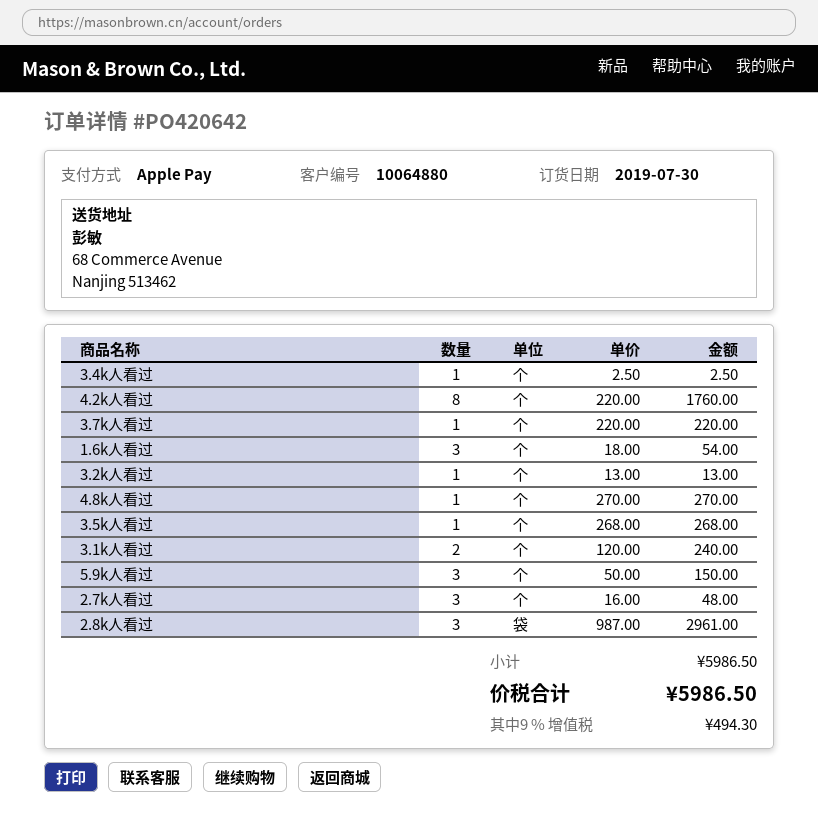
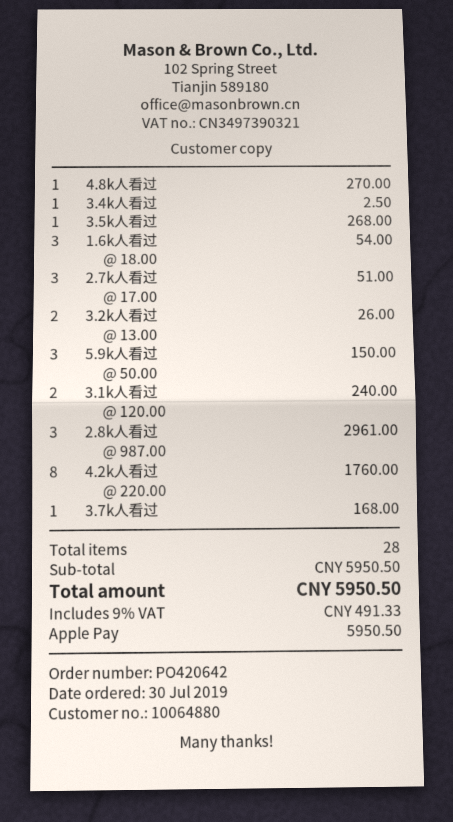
3.7k人看过: 1 x 220.00 = 220.00 -> 1 x 168.00 = 168.00
3.2k人看过: 1 x 13.00 = 13.00 -> 2 x 13.00 = 26.00
2.7k人看过: 3 x 16.00 = 48.00 -> 3 x 17.00 = 51.00
subtotal: 5986.50 -> 5950.50
tax: 9% = 494.30 -> 9% = 491.33
total: 5986.50 -> 5950.50

